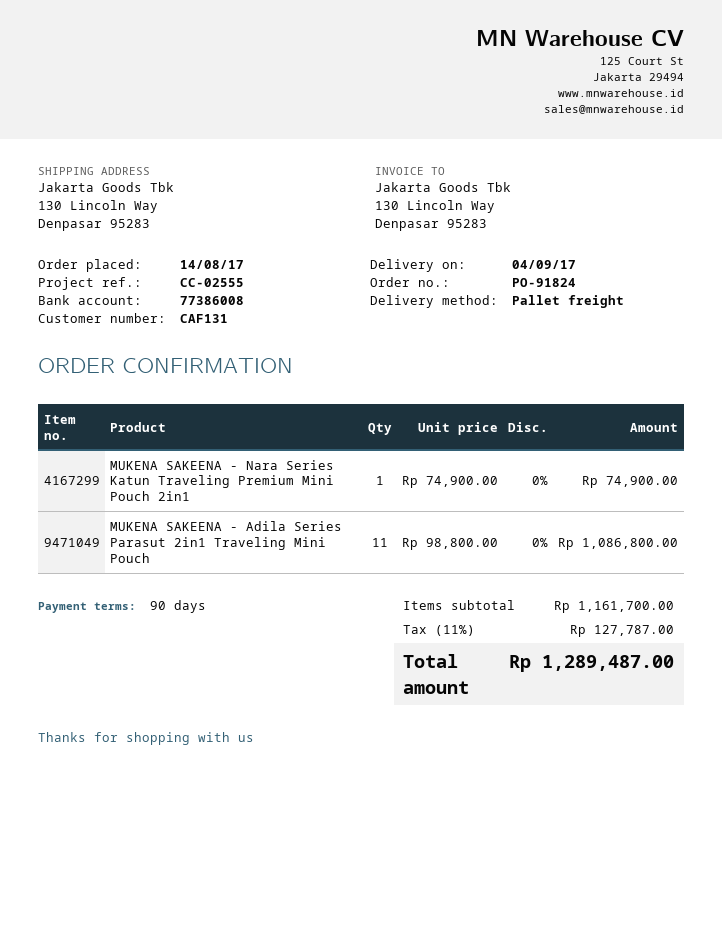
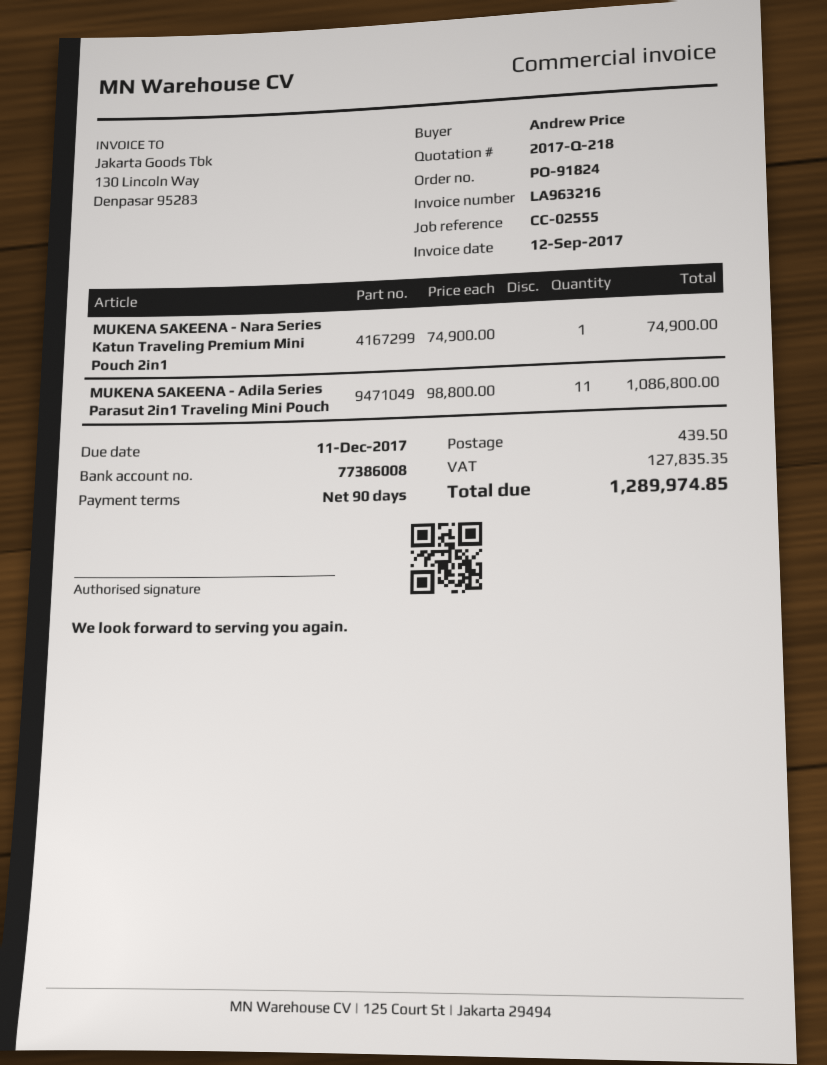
shipping: none -> 439.50
tax: 127787.00 -> 127835.35
total: 1289487.00 -> 1289974.85

